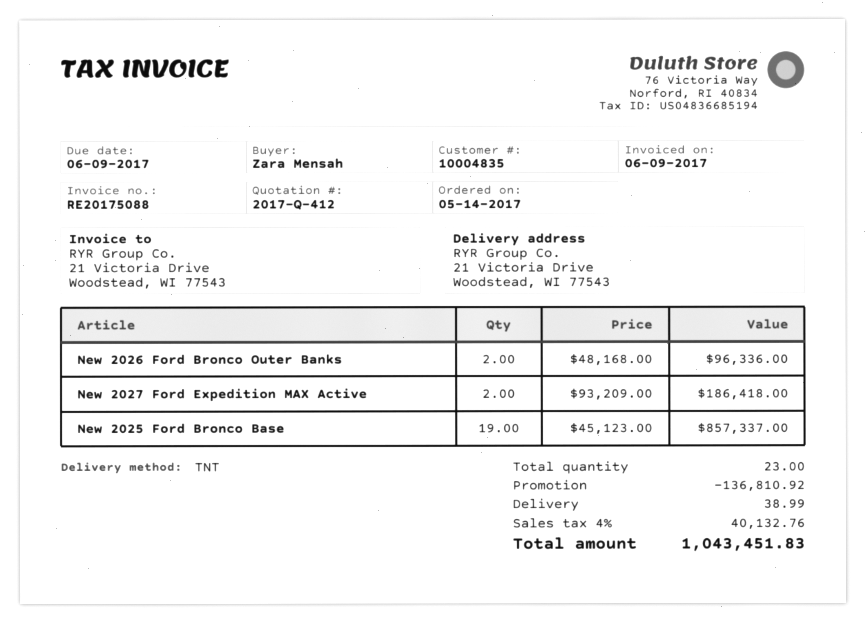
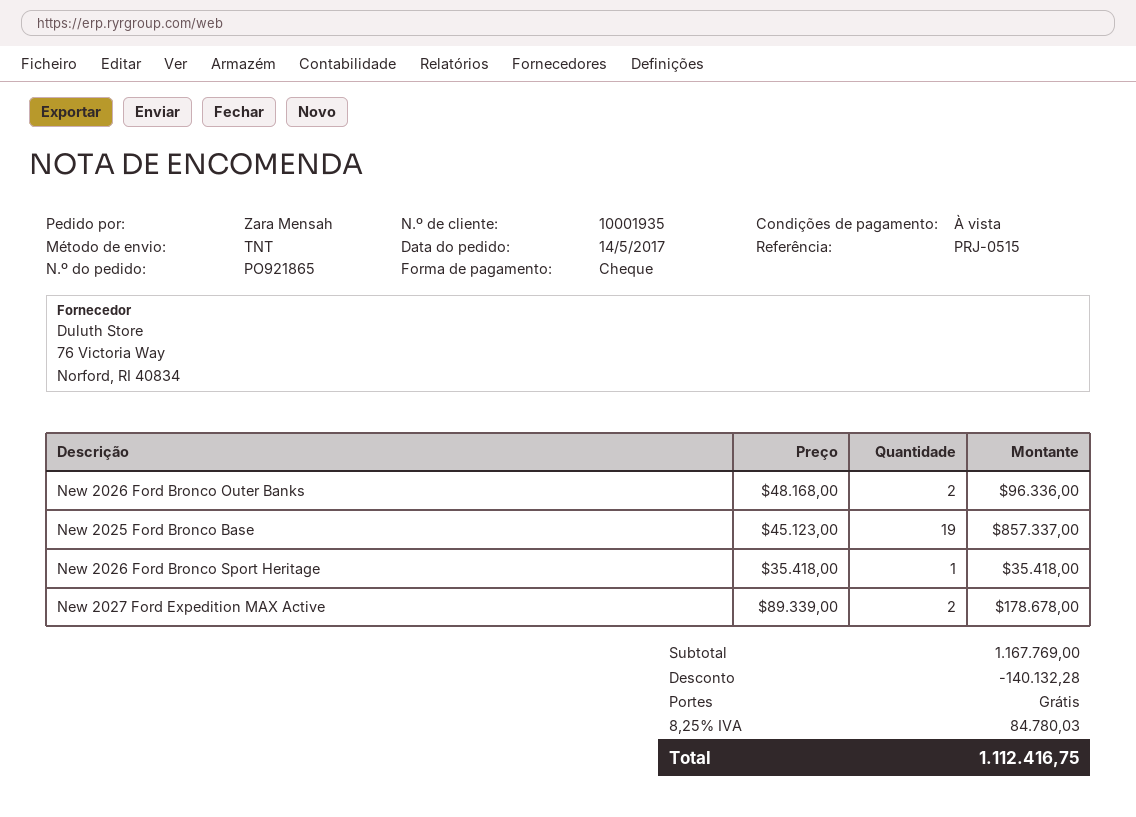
customer number: 10004835 -> 10001935
New 2027 Ford Expedition MAX Active: 2 x 93209.00 = 186418.00 -> 2 x 89339.00 = 178678.00
New 2026 Ford Bronco Sport Heritage: none -> 1 x 35418.00 = 35418.00
discount: 136810.92 -> 140132.28
shipping: 38.99 -> 0.00
tax: 4% = 40132.76 -> 8.25% = 84780.03
total: 1043451.83 -> 1112416.75

